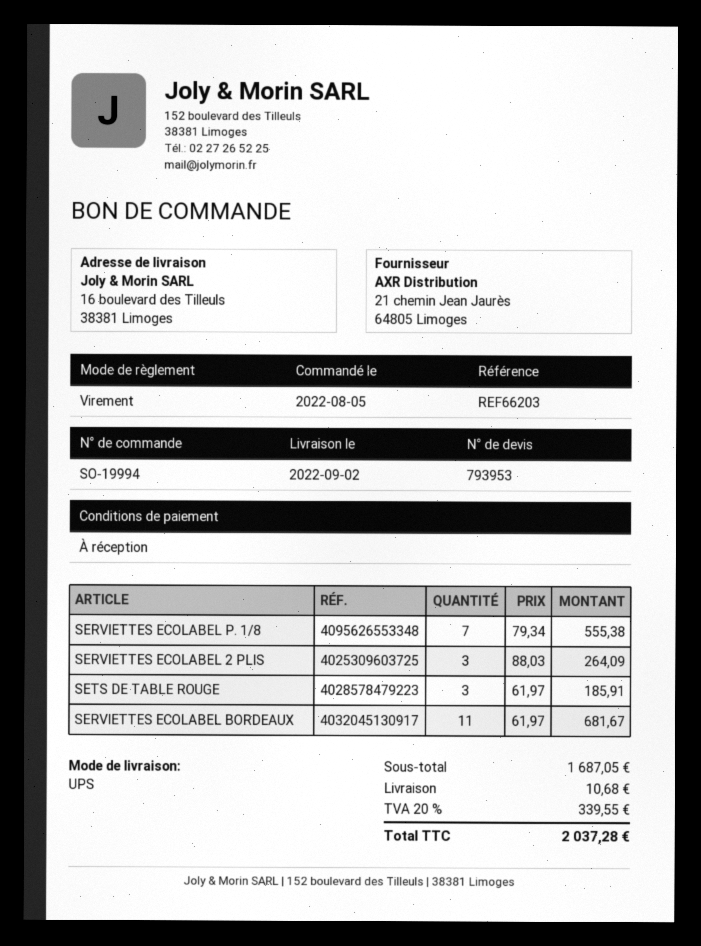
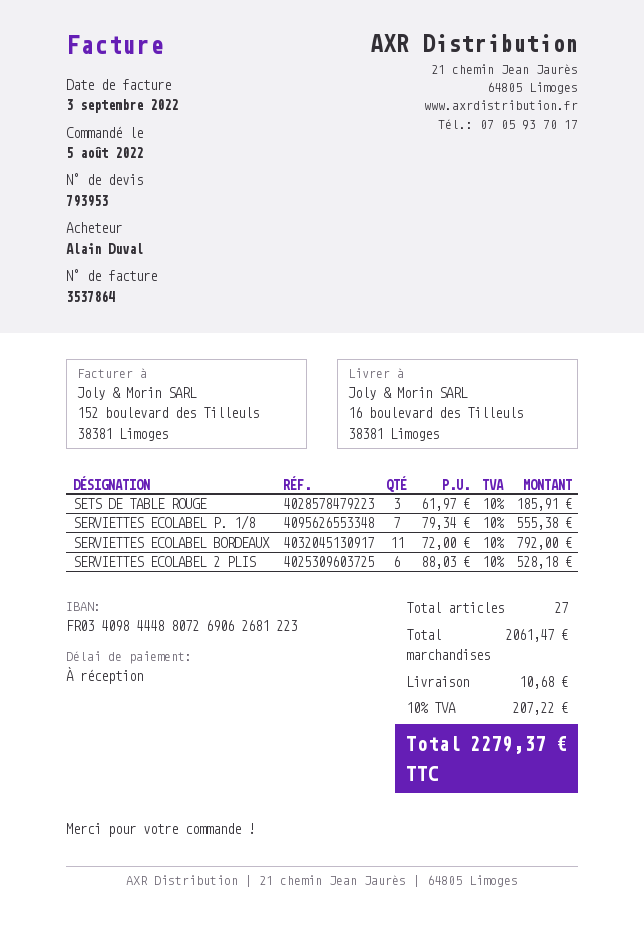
SERVIETTES ECOLABEL 2 PLIS: 3 x 88.03 = 264.09 -> 6 x 88.03 = 528.18
SERVIETTES ECOLABEL BORDEAUX: 11 x 61.97 = 681.67 -> 11 x 72.00 = 792.00
subtotal: 1687.05 -> 2061.47
tax: 20% = 339.55 -> 10% = 207.22
total: 2037.28 -> 2279.37

